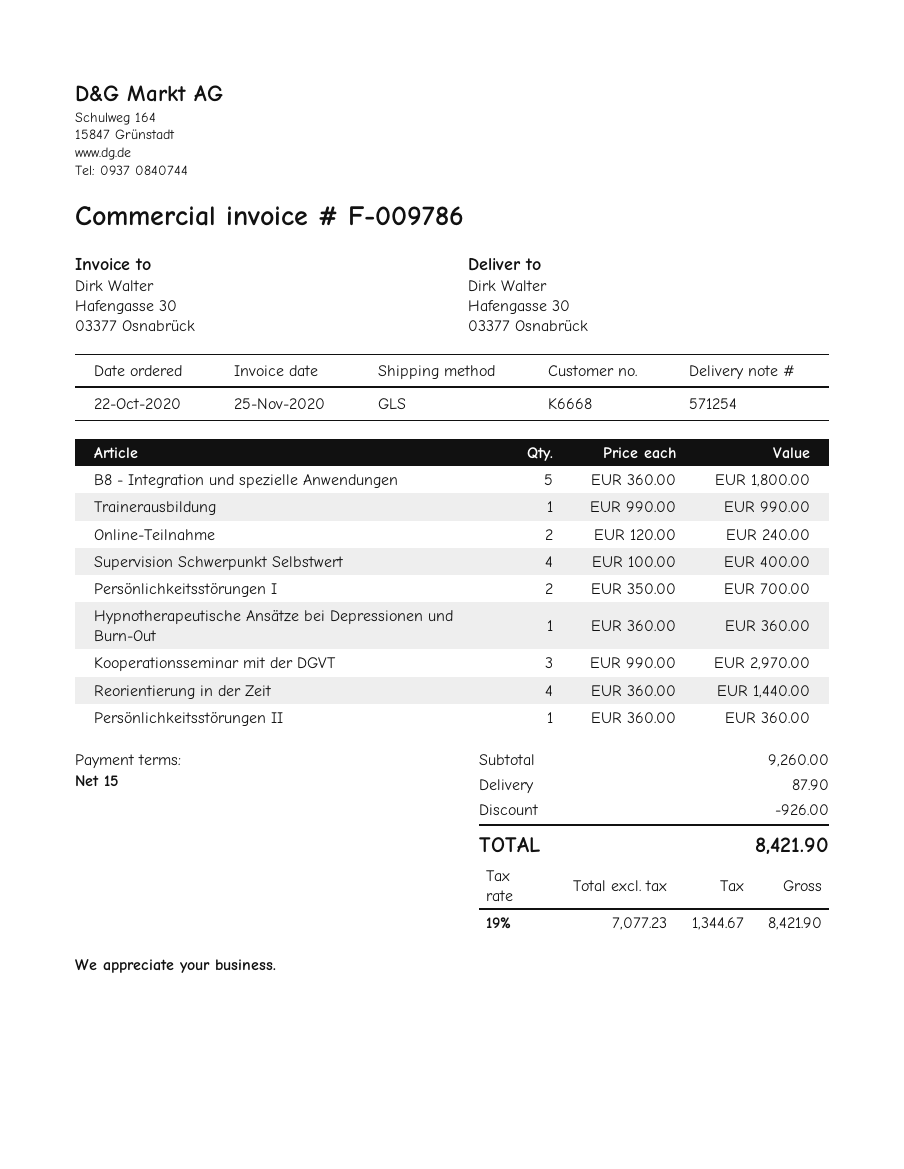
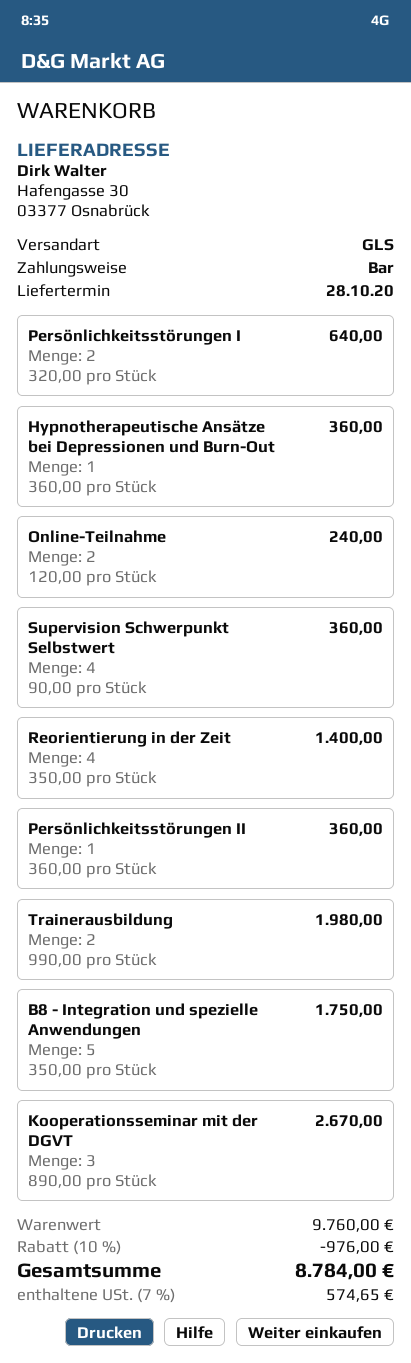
B8 - Integration und spezielle Anwendungen: 5 x 360.00 = 1800.00 -> 5 x 350.00 = 1750.00
Trainerausbildung: 1 x 990.00 = 990.00 -> 2 x 990.00 = 1980.00
Supervision Schwerpunkt Selbstwert: 4 x 100.00 = 400.00 -> 4 x 90.00 = 360.00
Persönlichkeitsstörungen I: 2 x 350.00 = 700.00 -> 2 x 320.00 = 640.00
Kooperationsseminar mit der DGVT: 3 x 990.00 = 2970.00 -> 3 x 890.00 = 2670.00
Reorientierung in der Zeit: 4 x 360.00 = 1440.00 -> 4 x 350.00 = 1400.00
subtotal: 9260.00 -> 9760.00
discount: 926.00 -> 976.00
shipping: 87.90 -> none
tax: 19% = 1344.67 -> 7% = 574.65
total: 8421.90 -> 8784.00

